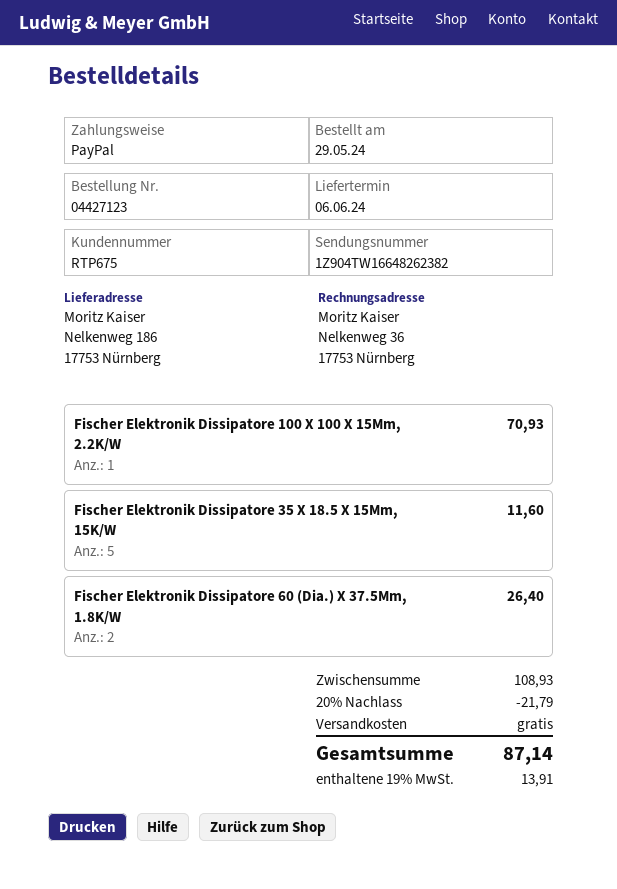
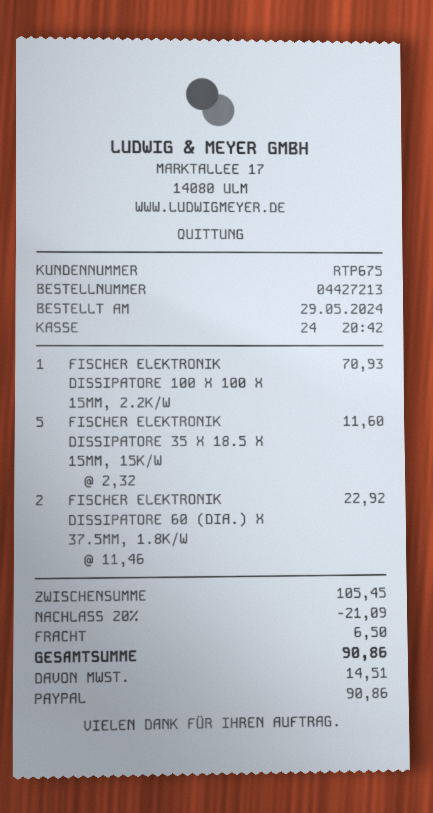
order number: 04427123 -> 04427213
Fischer Elektronik Dissipatore 60 (Dia.) X 37.5Mm, 1.8K/W: 2 for 26.40 -> 2 for 22.92
subtotal: 108.93 -> 105.45
discount: 20% = 21.79 -> 20% = 21.09
shipping: 0.00 -> 6.50
tax: 13.91 -> 14.51
total: 87.14 -> 90.86

